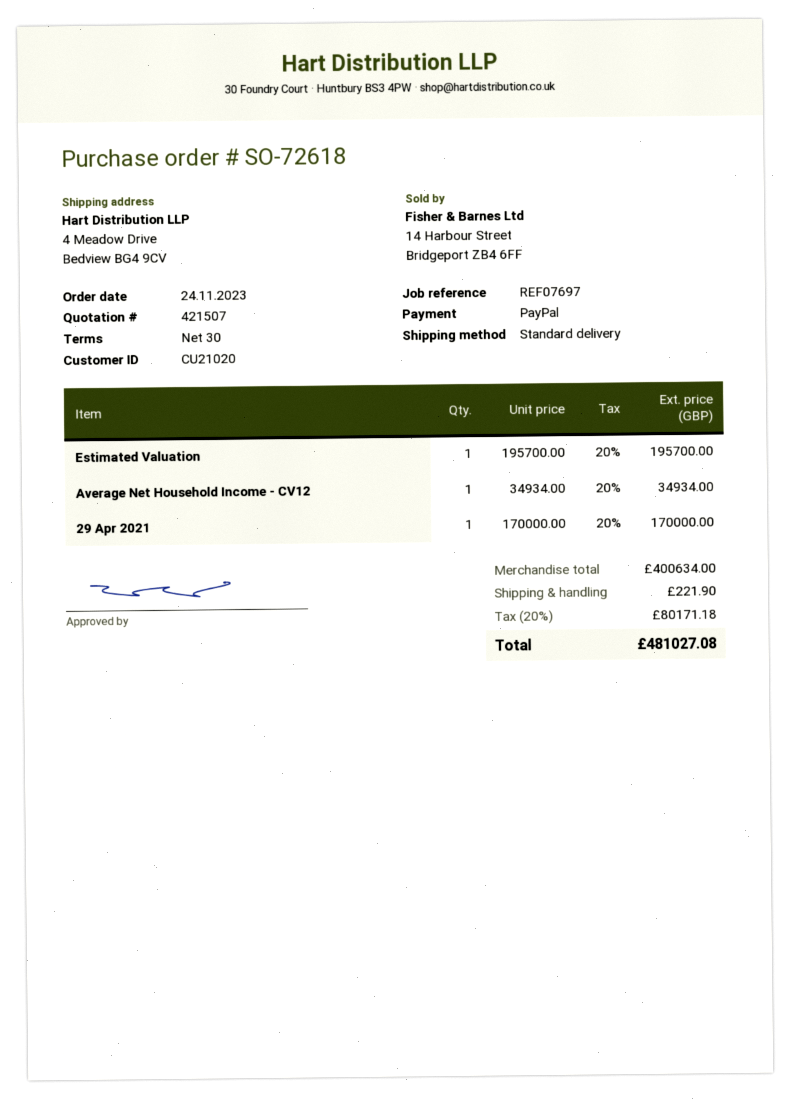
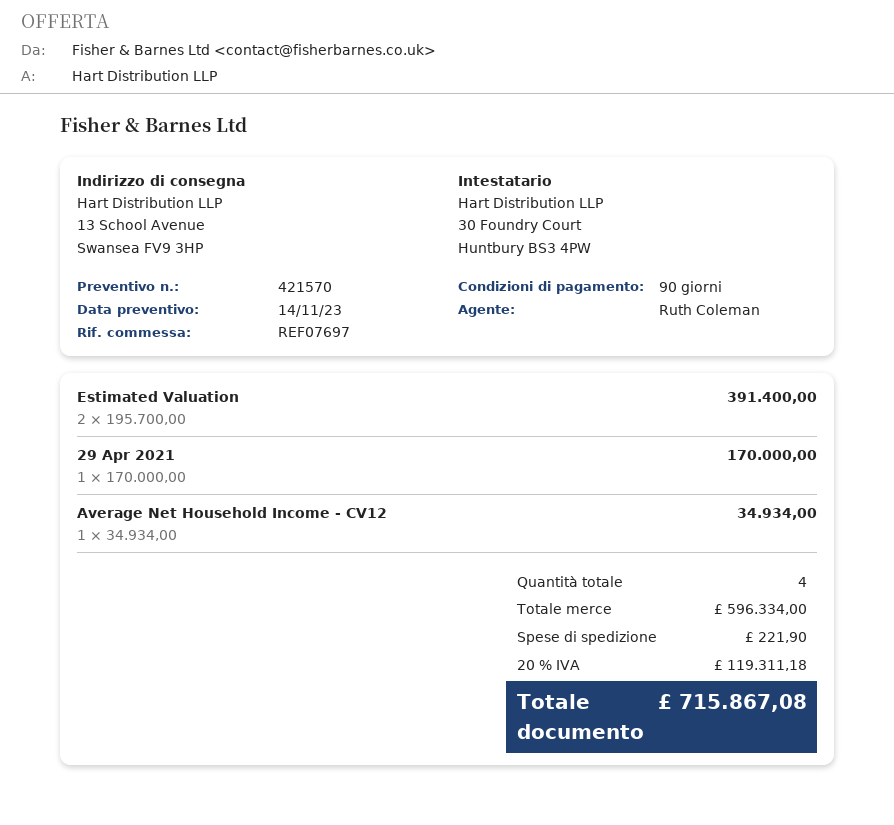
quote number: 421507 -> 421570
payment terms: 30 days -> 90 days
ship to: 4 Meadow Drive, Bedview BG4 9CV -> 13 School Avenue, Swansea FV9 3HP
Estimated Valuation: 1 x 195700.00 = 195700.00 -> 2 x 195700.00 = 391400.00
subtotal: 400634.00 -> 596334.00
tax: 20% = 80171.18 -> 20% = 119311.18
total: 481027.08 -> 715867.08

